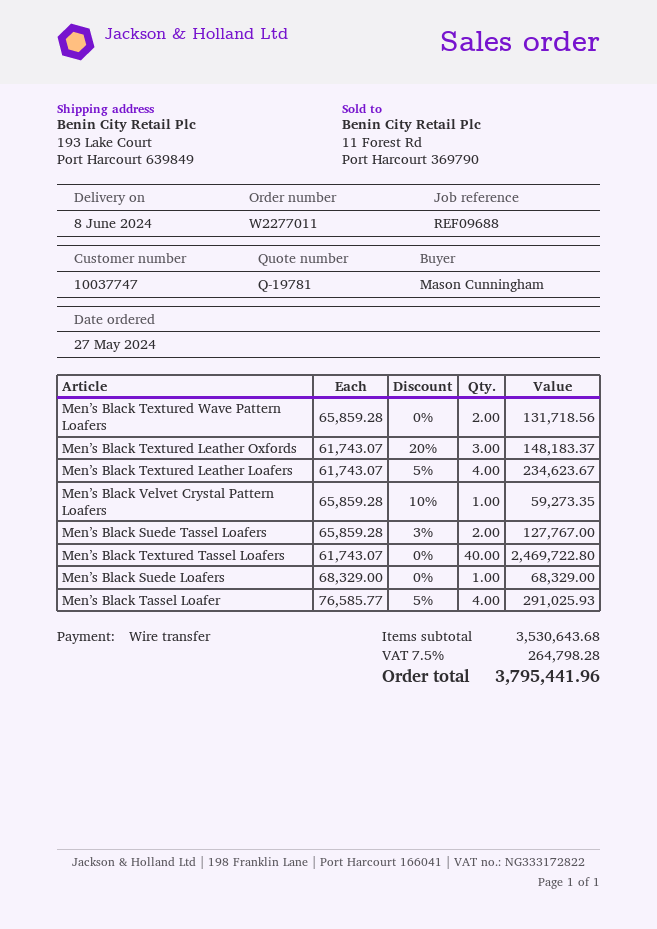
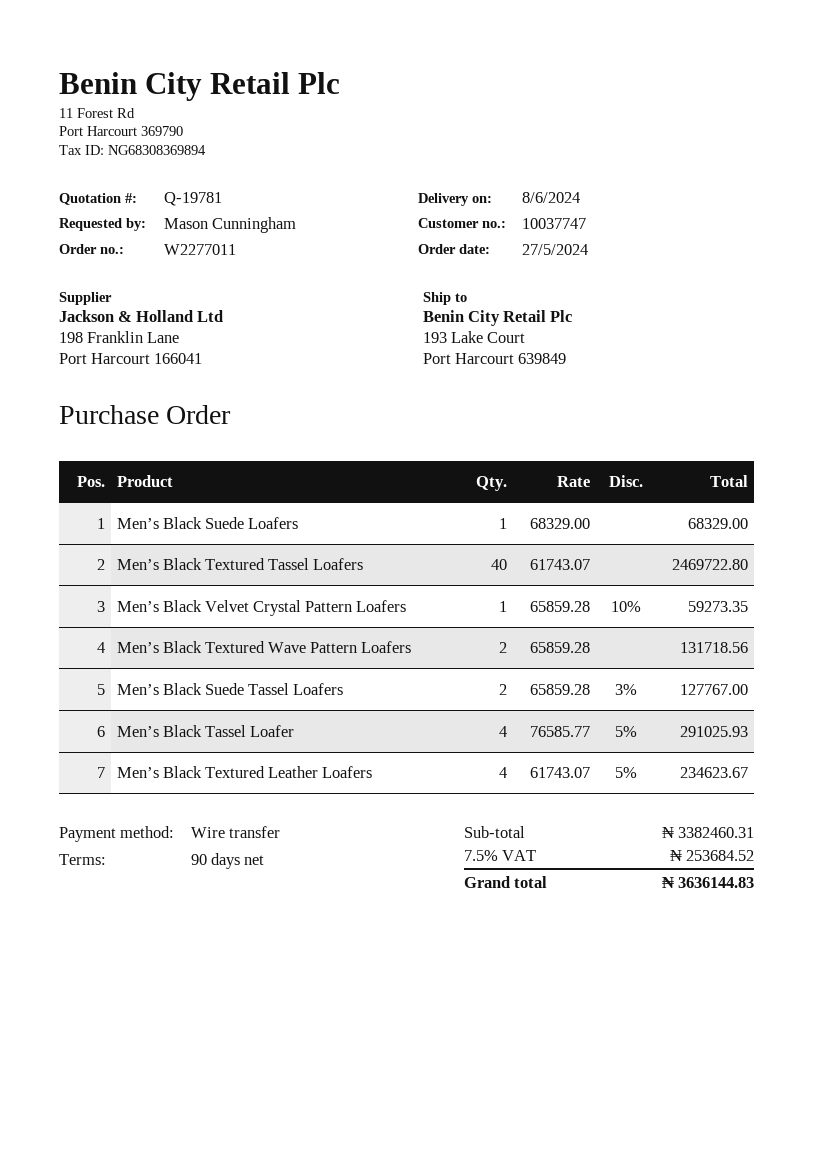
Men’s Black Textured Leather Oxfords: 3 x 61743.07 - 20% = 148183.37 -> none
subtotal: 3530643.68 -> 3382460.31
tax: 7.5% = 264798.28 -> 7.5% = 253684.52
total: 3795441.96 -> 3636144.83

